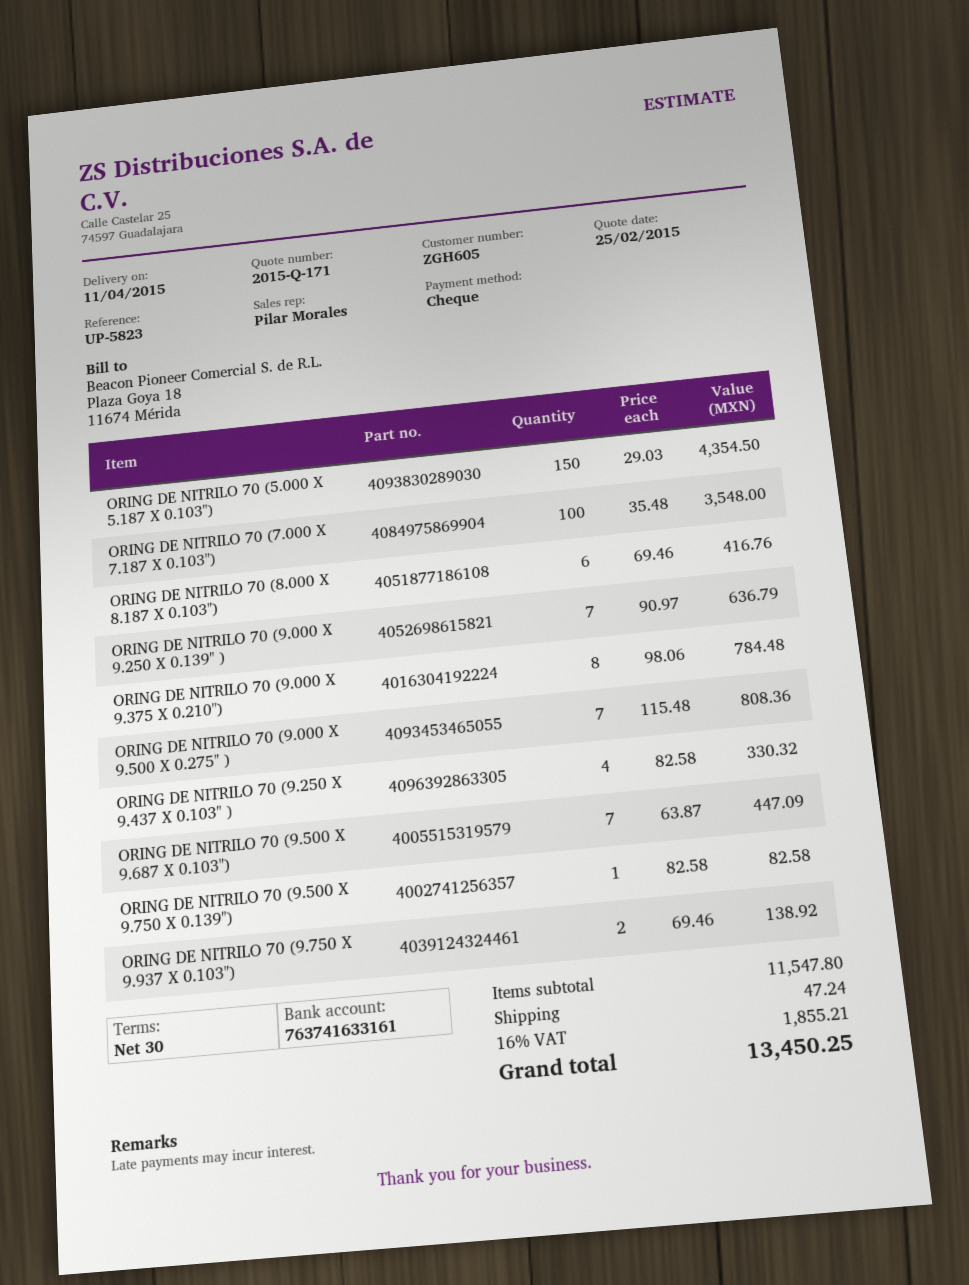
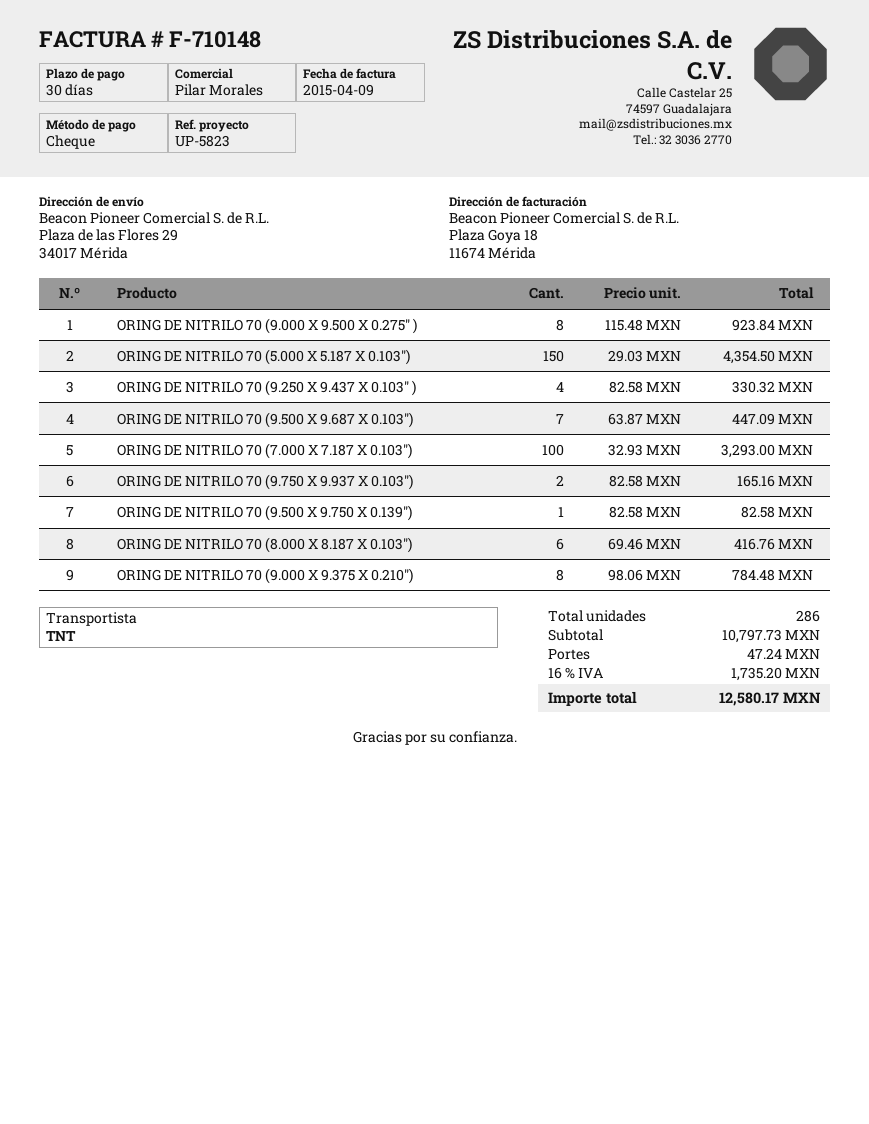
ORING DE NITRILO 70 (7.000 X 7.187 X 0.103"): 100 x 35.48 = 3548.00 -> 100 x 32.93 = 3293.00
ORING DE NITRILO 70 (9.000 X 9.250 X 0.139" ): 7 x 90.97 = 636.79 -> none
ORING DE NITRILO 70 (9.000 X 9.500 X 0.275" ): 7 x 115.48 = 808.36 -> 8 x 115.48 = 923.84
ORING DE NITRILO 70 (9.750 X 9.937 X 0.103"): 2 x 69.46 = 138.92 -> 2 x 82.58 = 165.16
subtotal: 11547.80 -> 10797.73
tax: 16% = 1855.21 -> 16% = 1735.20
total: 13450.25 -> 12580.17

